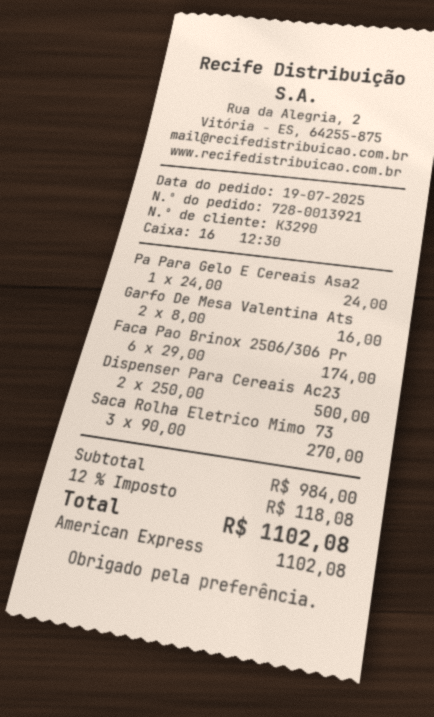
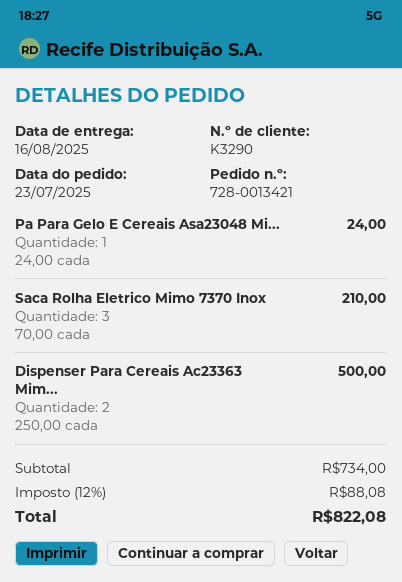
order number: 728-0013921 -> 728-0013421
order date: 2025-07-19 -> 2025-07-23
Garfo De Mesa Valentina Ats: 2 x 8.00 = 16.00 -> none
Faca Pao Brinox 2506/306 Pr: 6 x 29.00 = 174.00 -> none
Saca Rolha Eletrico Mimo 73: 3 x 90.00 = 270.00 -> 3 x 70.00 = 210.00
subtotal: 984.00 -> 734.00
tax: 12% = 118.08 -> 12% = 88.08
total: 1102.08 -> 822.08

